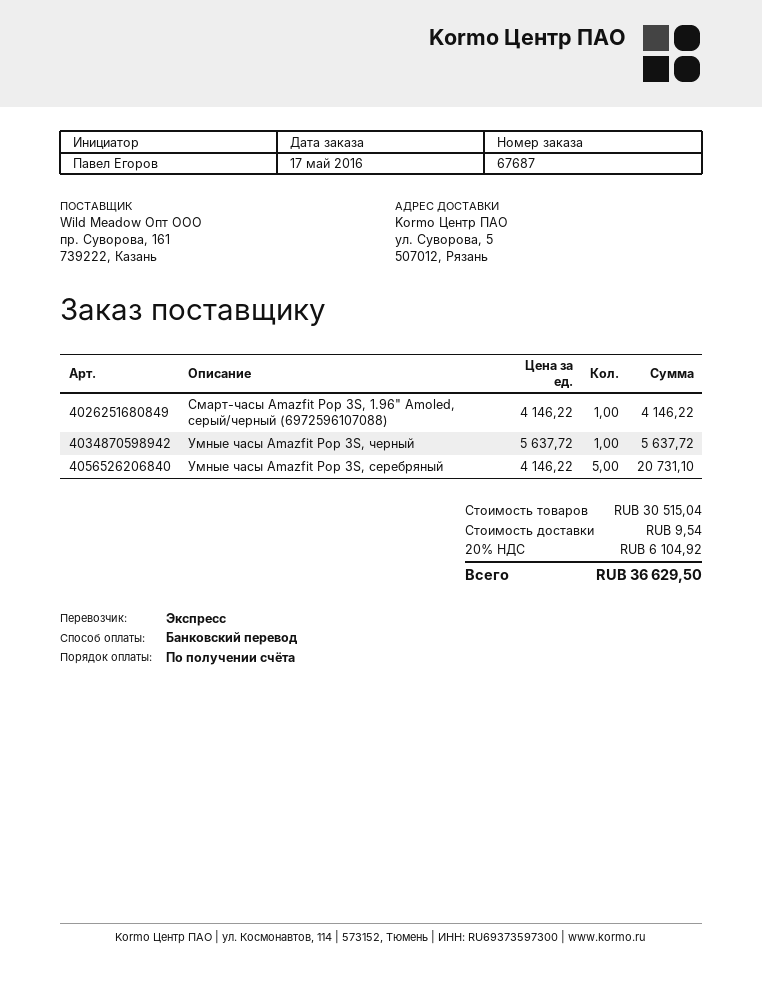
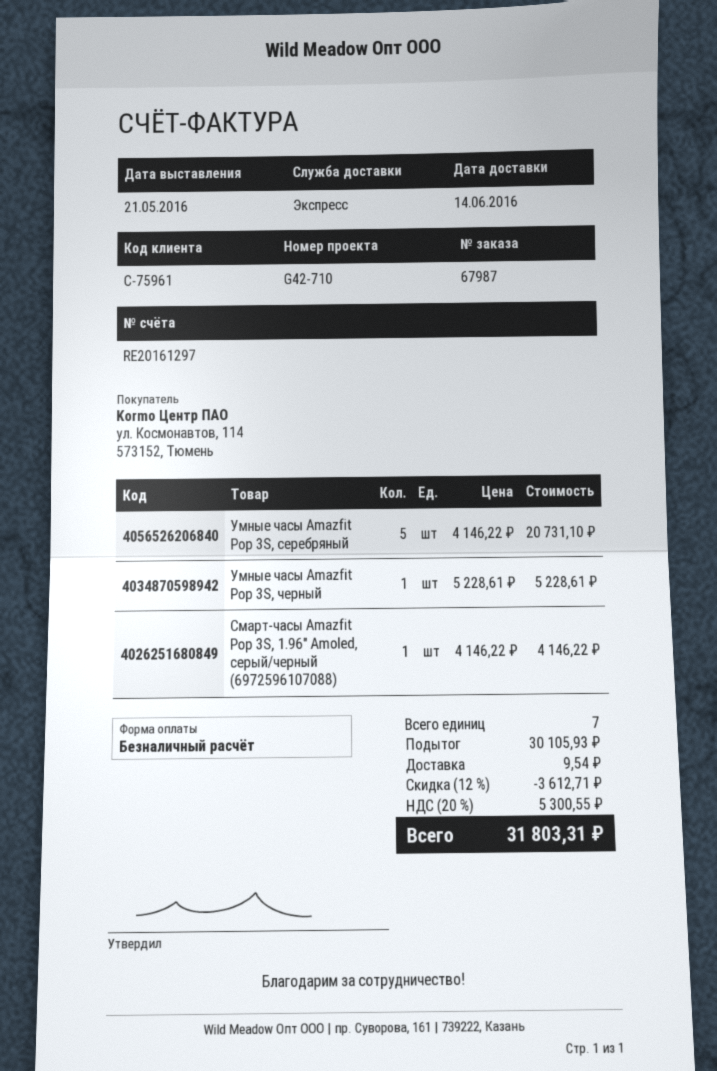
order number: 67687 -> 67987
Умные часы Amazfit Pop 3S, черный: 1 x 5637.72 = 5637.72 -> 1 x 5228.61 = 5228.61
subtotal: 30515.04 -> 30105.93
discount: none -> 12% = 3612.71
tax: 20% = 6104.92 -> 20% = 5300.55
total: 36629.50 -> 31803.31

